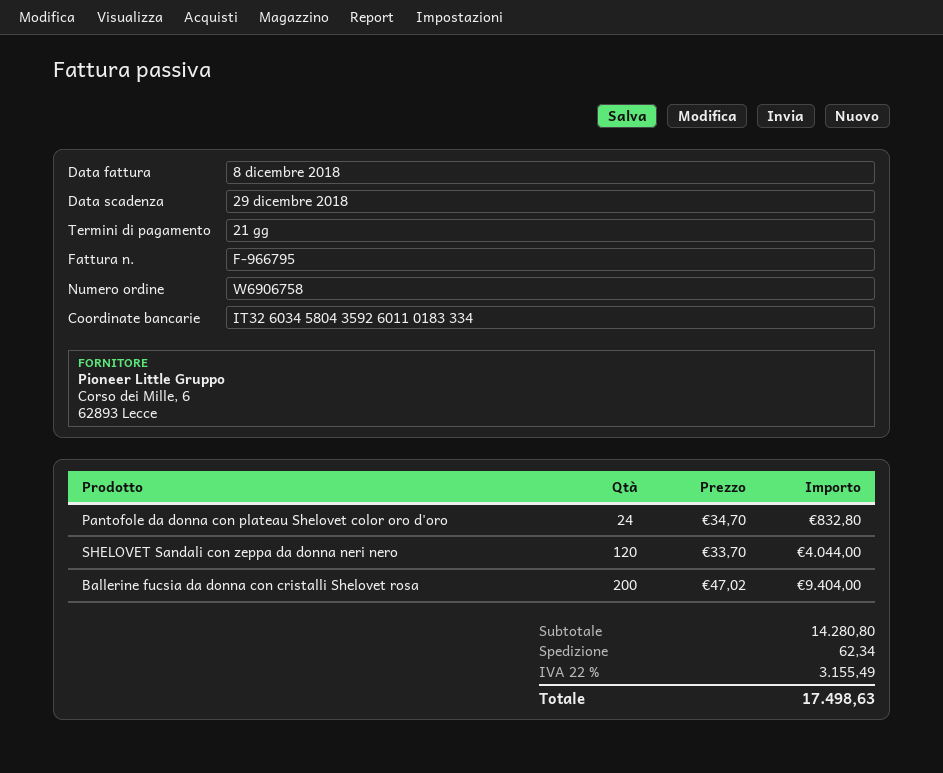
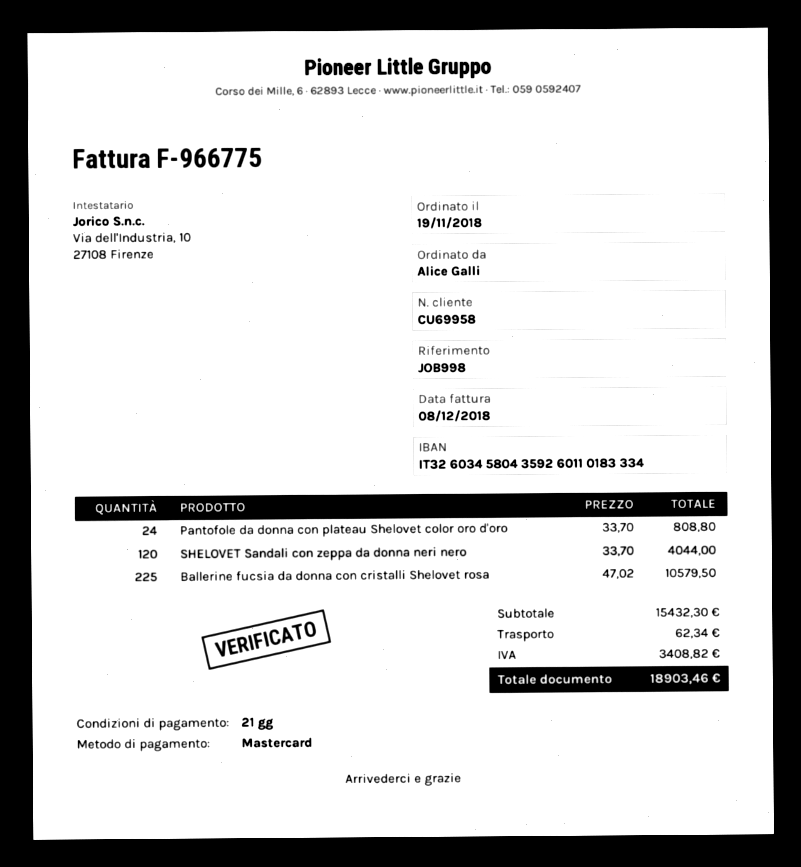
invoice number: F-966795 -> F-966775
Pantofole da donna con plateau Shelovet color oro d'oro: 24 x 34.70 = 832.80 -> 24 x 33.70 = 808.80
Ballerine fucsia da donna con cristalli Shelovet rosa: 200 x 47.02 = 9404.00 -> 225 x 47.02 = 10579.50
subtotal: 14280.80 -> 15432.30
tax: 3155.49 -> 3408.82
total: 17498.63 -> 18903.46

